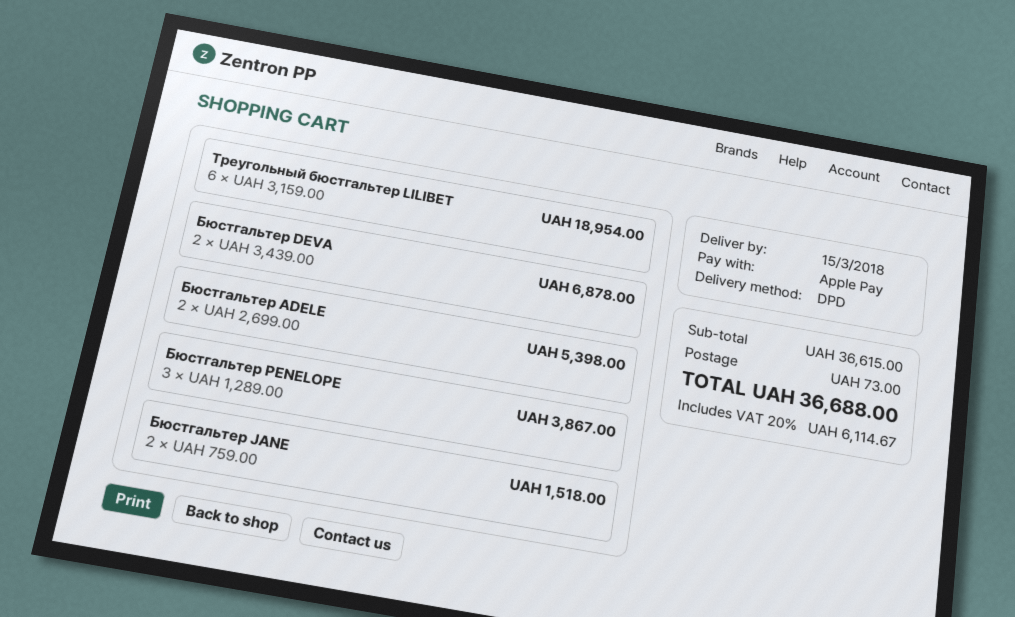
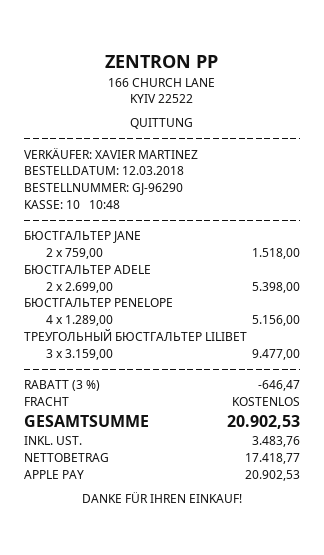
Треугольный бюстгальтер LILIBET: 6 x 3159.00 = 18954.00 -> 3 x 3159.00 = 9477.00
Бюстгальтер DEVA: 2 x 3439.00 = 6878.00 -> none
Бюстгальтер PENELOPE: 3 x 1289.00 = 3867.00 -> 4 x 1289.00 = 5156.00
discount: none -> 3% = 646.47
shipping: 73.00 -> 0.00
tax: 6114.67 -> 3483.76
total: 36688.00 -> 20902.53

